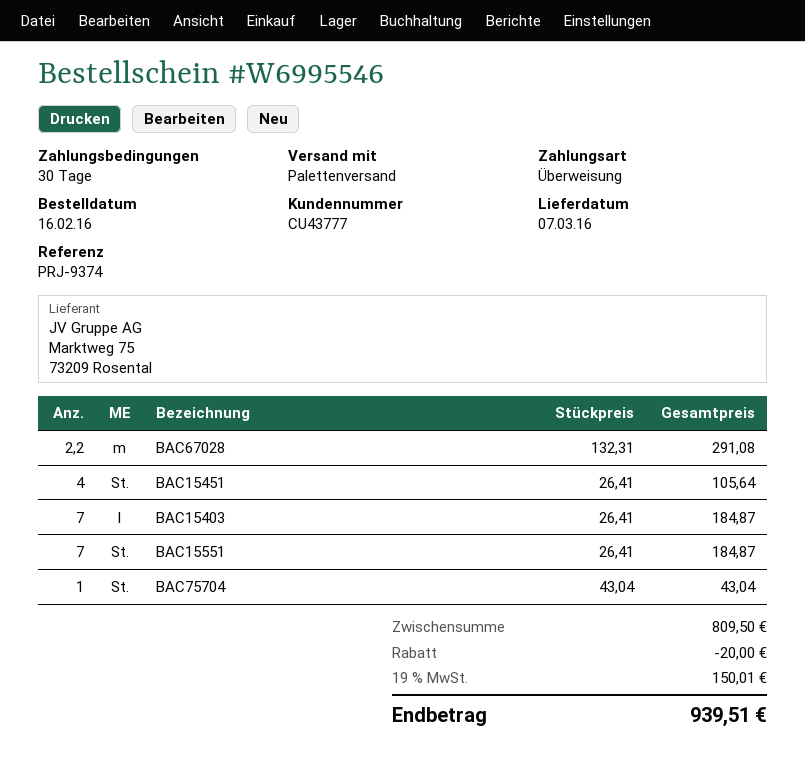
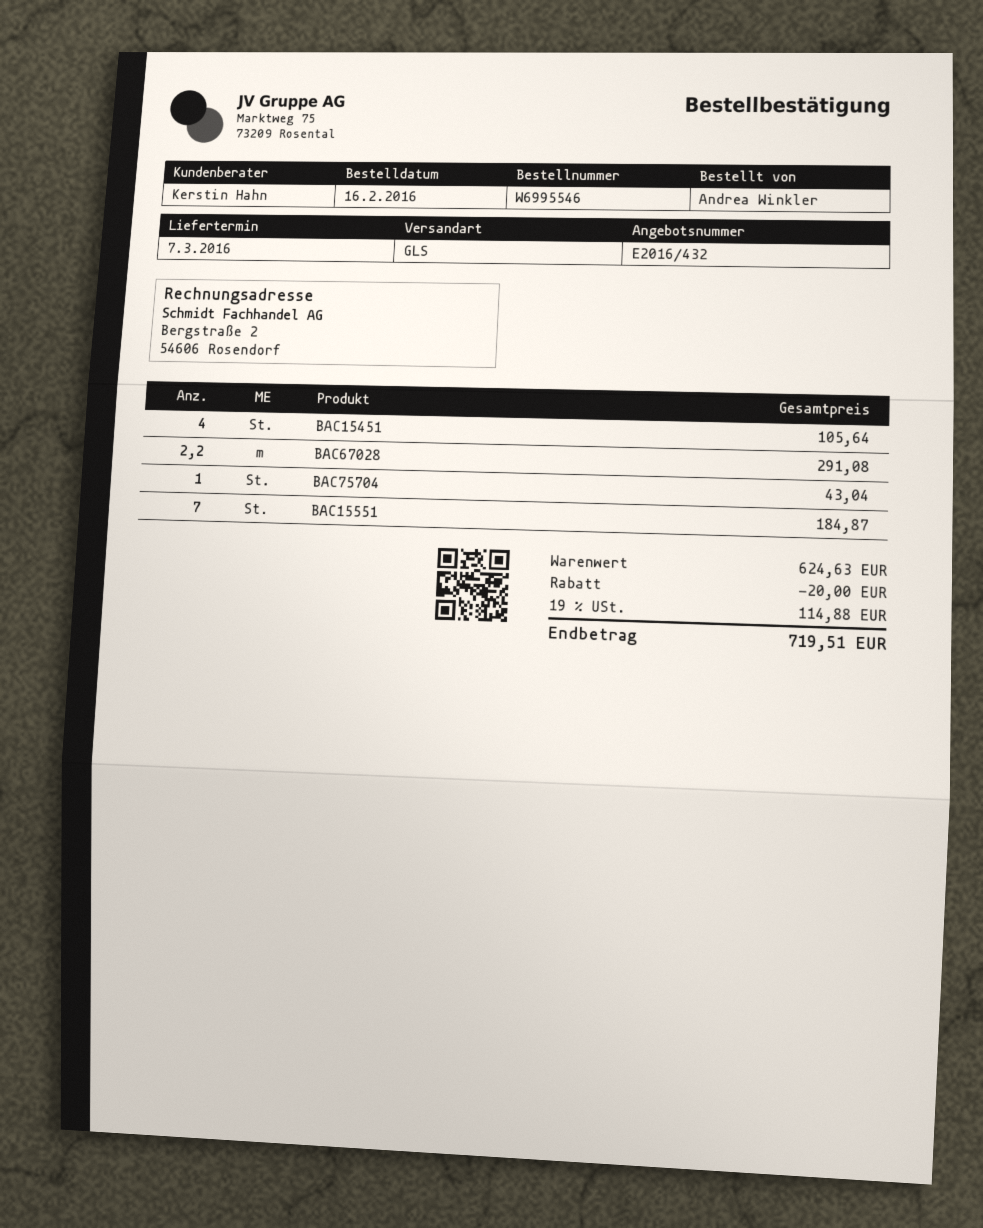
shipping method: pallet freight -> GLS
BAC15403: 7 for 184.87 -> none
subtotal: 809.50 -> 624.63
tax: 19% = 150.01 -> 19% = 114.88
total: 939.51 -> 719.51

